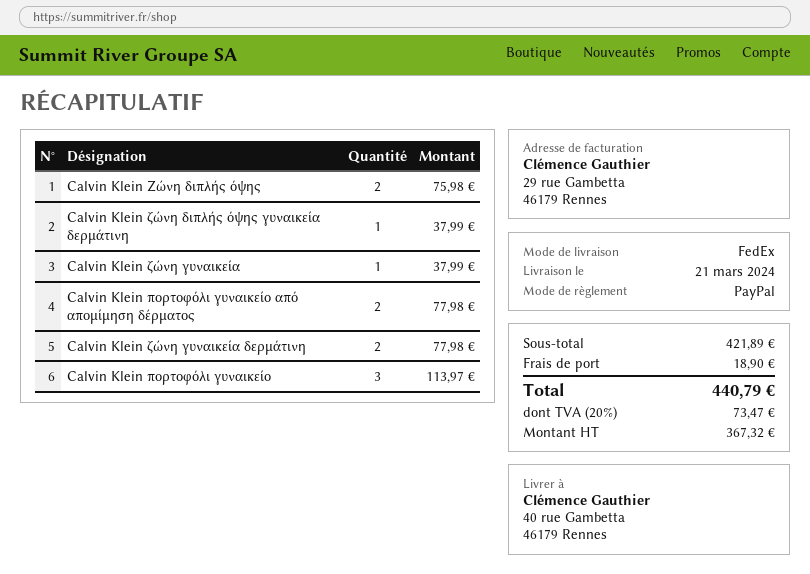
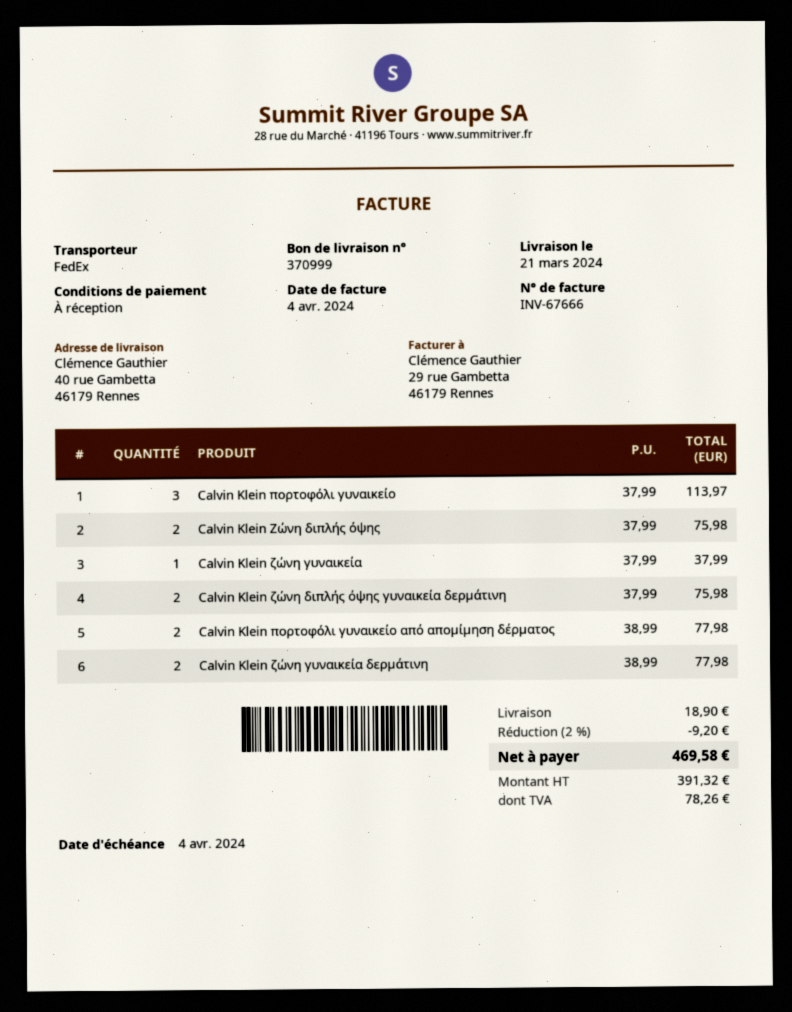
Calvin Klein ζώνη διπλής όψης γυναικεία δερμάτινη: 1 for 37.99 -> 2 for 75.98
discount: none -> 2% = 9.20
net: 367.32 -> 391.32
tax: 73.47 -> 78.26
total: 440.79 -> 469.58

